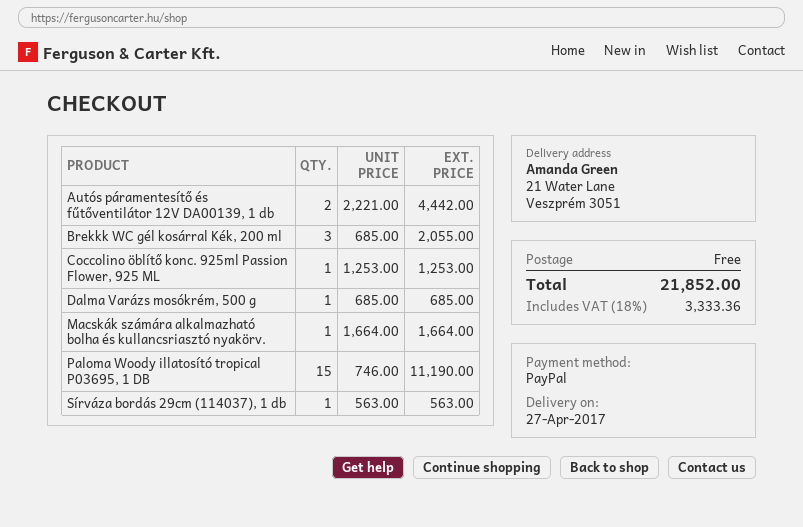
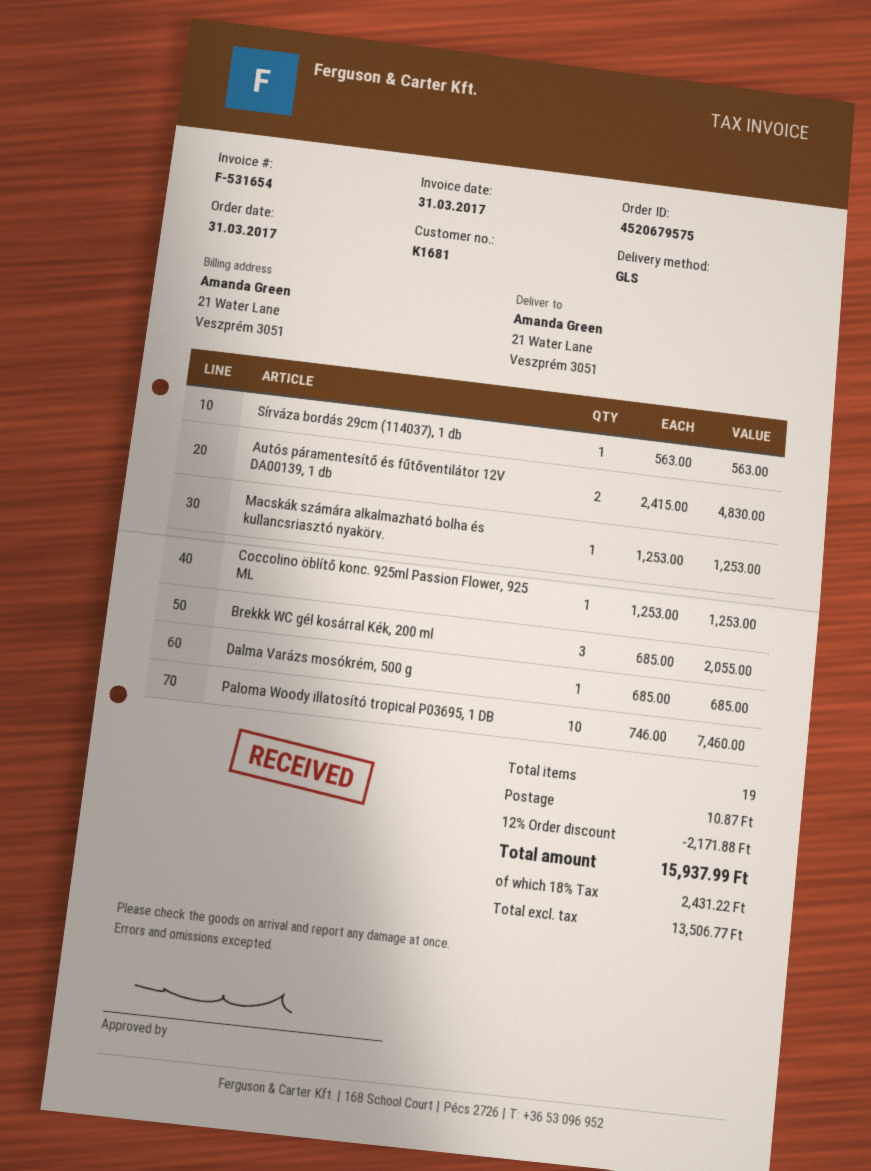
Autós páramentesítő és fűtőventilátor 12V DA00139, 1 db: 2 x 2221.00 = 4442.00 -> 2 x 2415.00 = 4830.00
Macskák számára alkalmazható bolha és kullancsriasztó nyakörv.: 1 x 1664.00 = 1664.00 -> 1 x 1253.00 = 1253.00
Paloma Woody illatosító tropical P03695, 1 DB: 15 x 746.00 = 11190.00 -> 10 x 746.00 = 7460.00
discount: none -> 12% = 2171.88
shipping: 0.00 -> 10.87
tax: 18% = 3333.36 -> 18% = 2431.22
total: 21852.00 -> 15937.99

